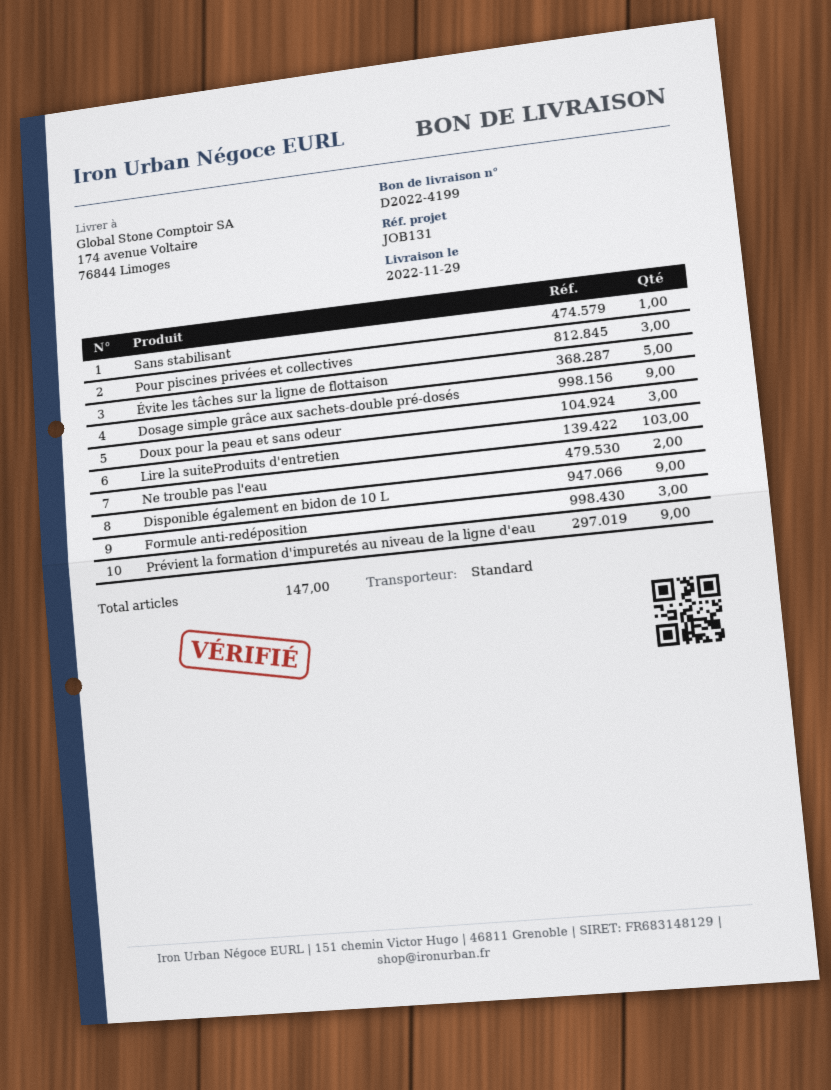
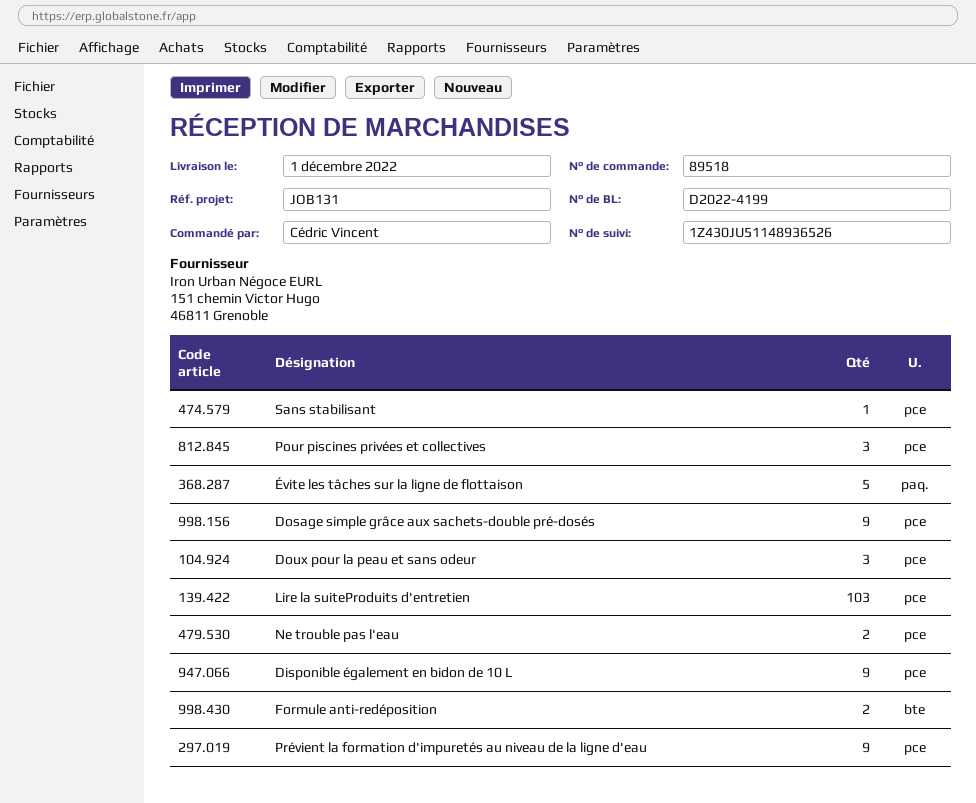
delivery date: 2022-11-29 -> 2022-12-01
Formule anti-redéposition: 3 -> 2

